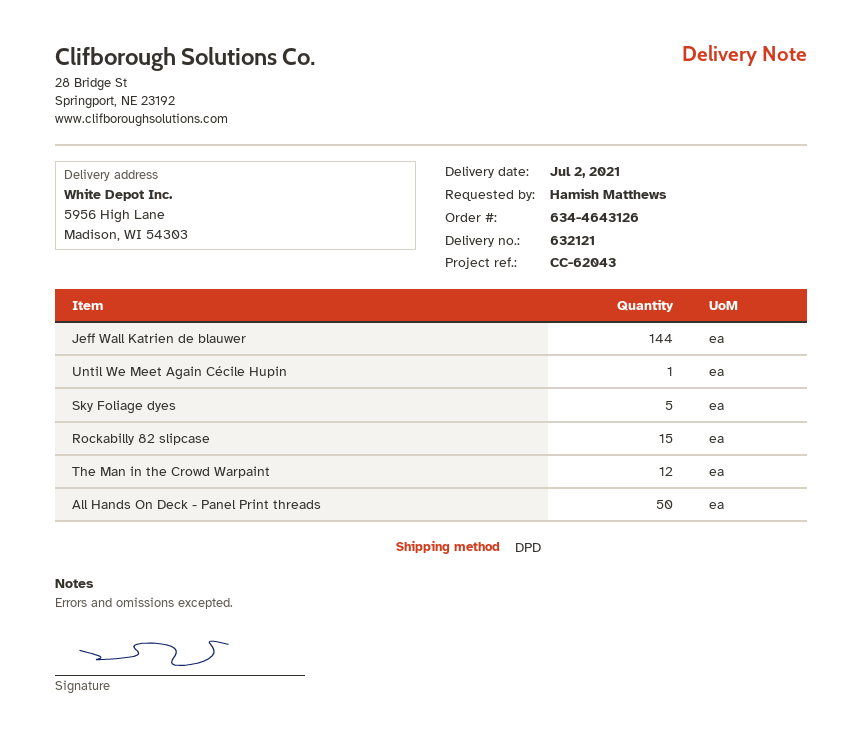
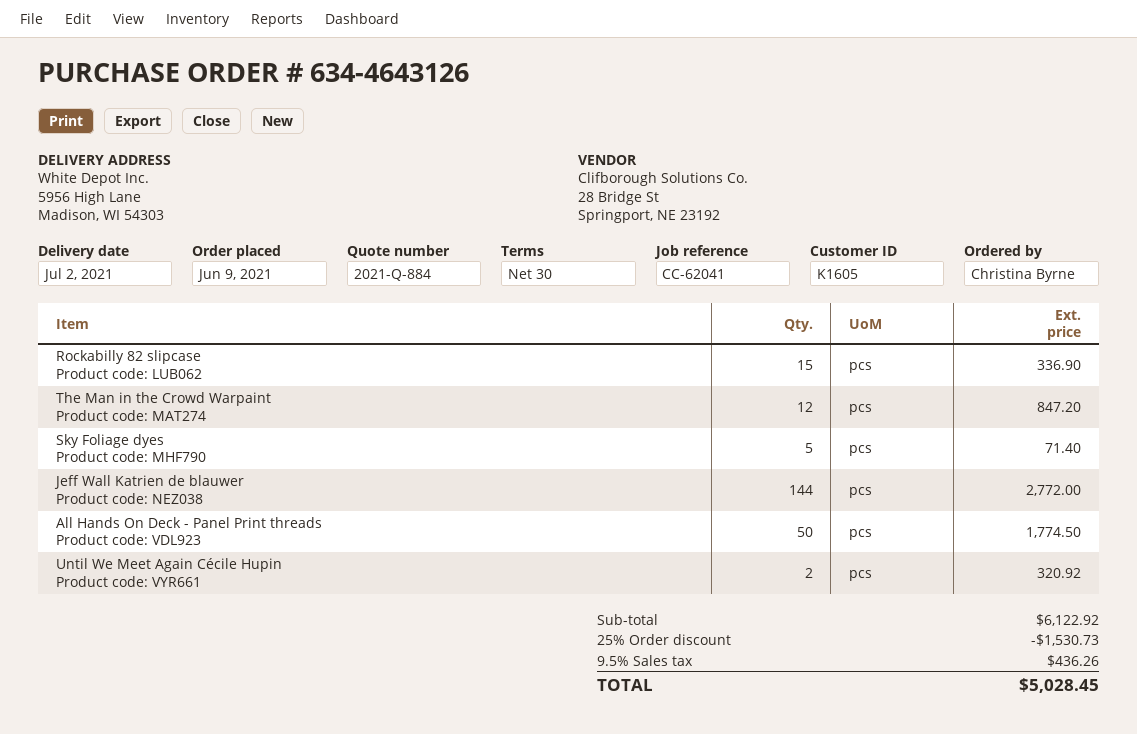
reference: CC-62043 -> CC-62041
ordered by: Hamish Matthews -> Christina Byrne
Until We Meet Again Cécile Hupin: 1 -> 2

